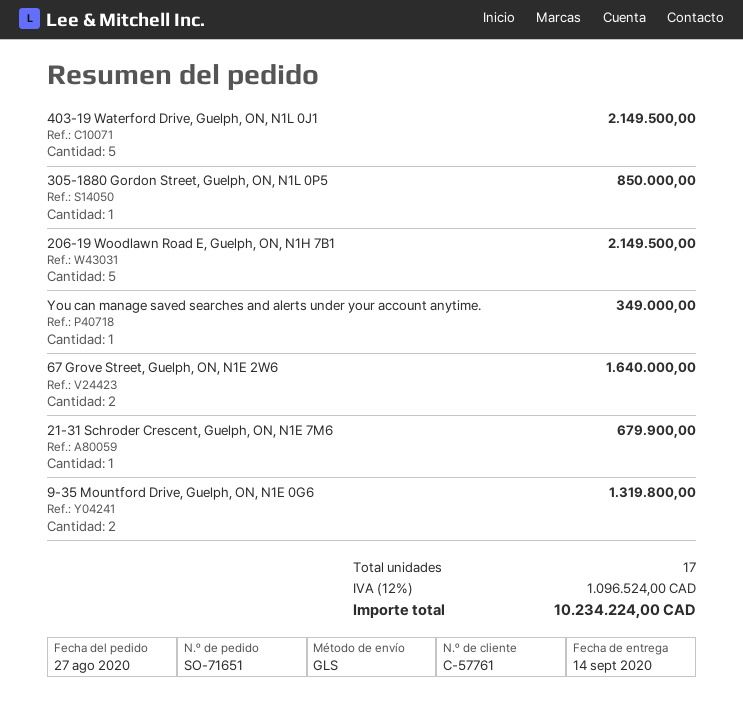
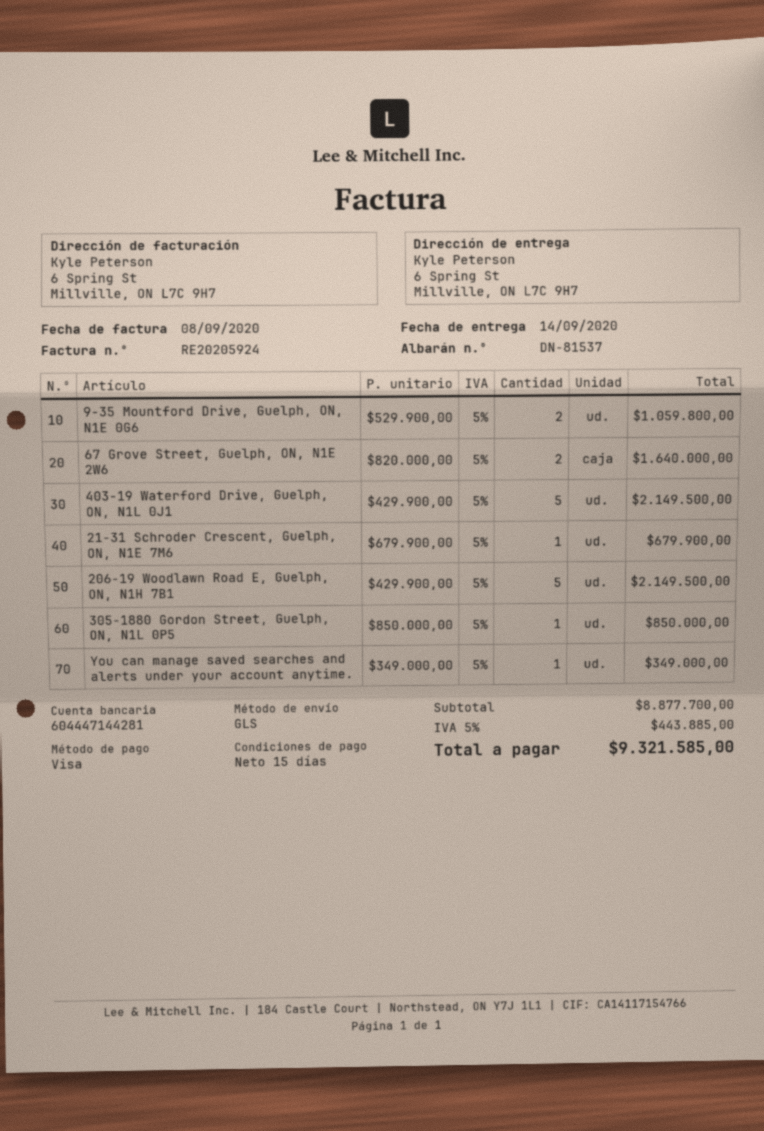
9-35 Mountford Drive, Guelph, ON, N1E 0G6: 2 for 1319800.00 -> 2 for 1059800.00
tax: 12% = 1096524.00 -> 5% = 443885.00
total: 10234224.00 -> 9321585.00

